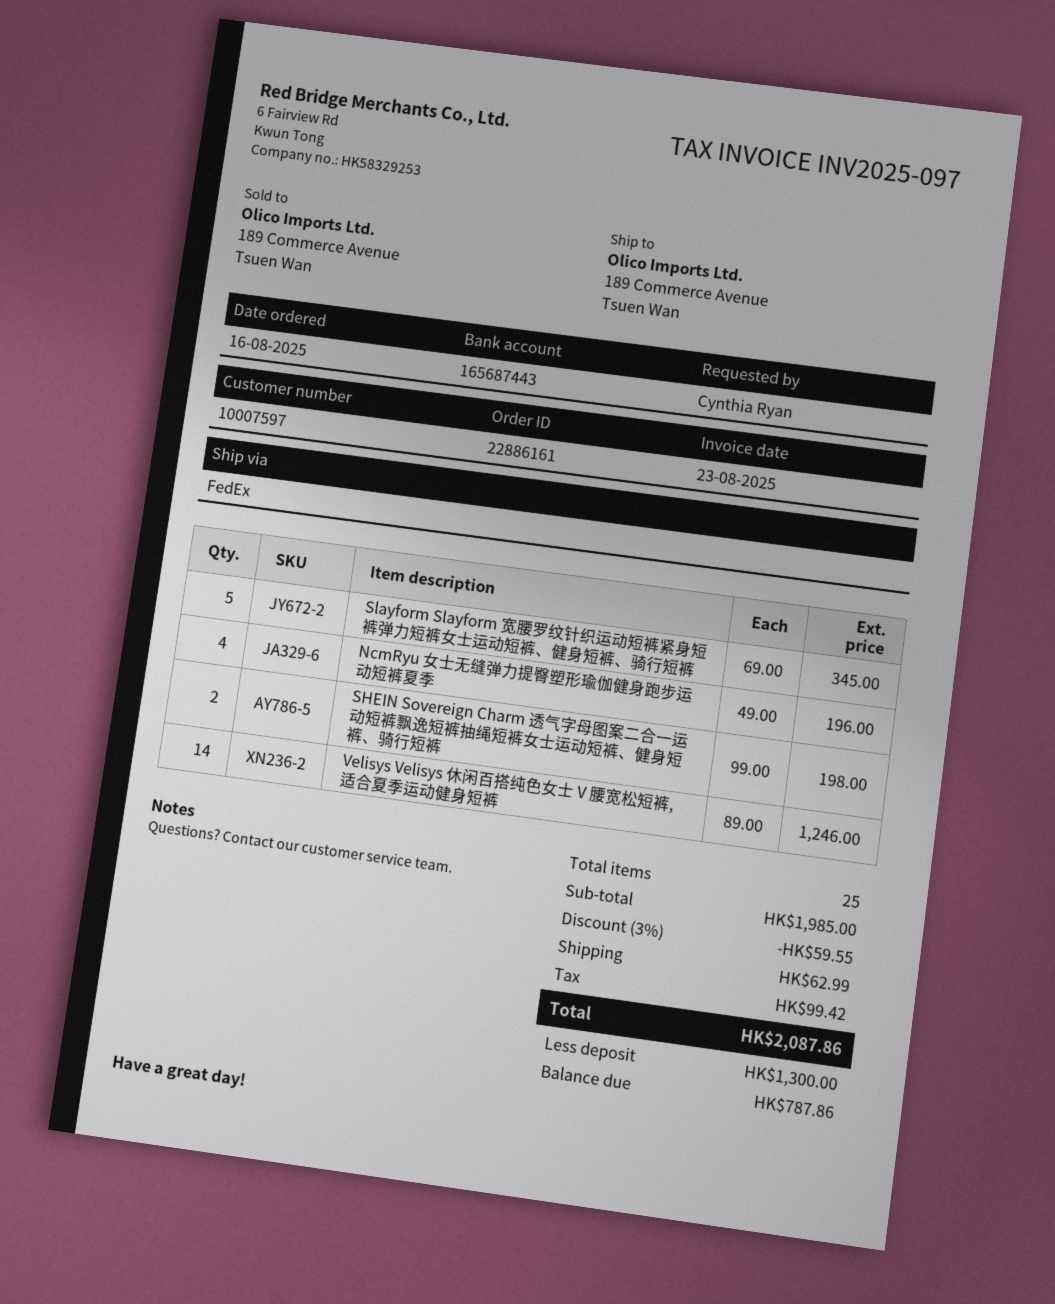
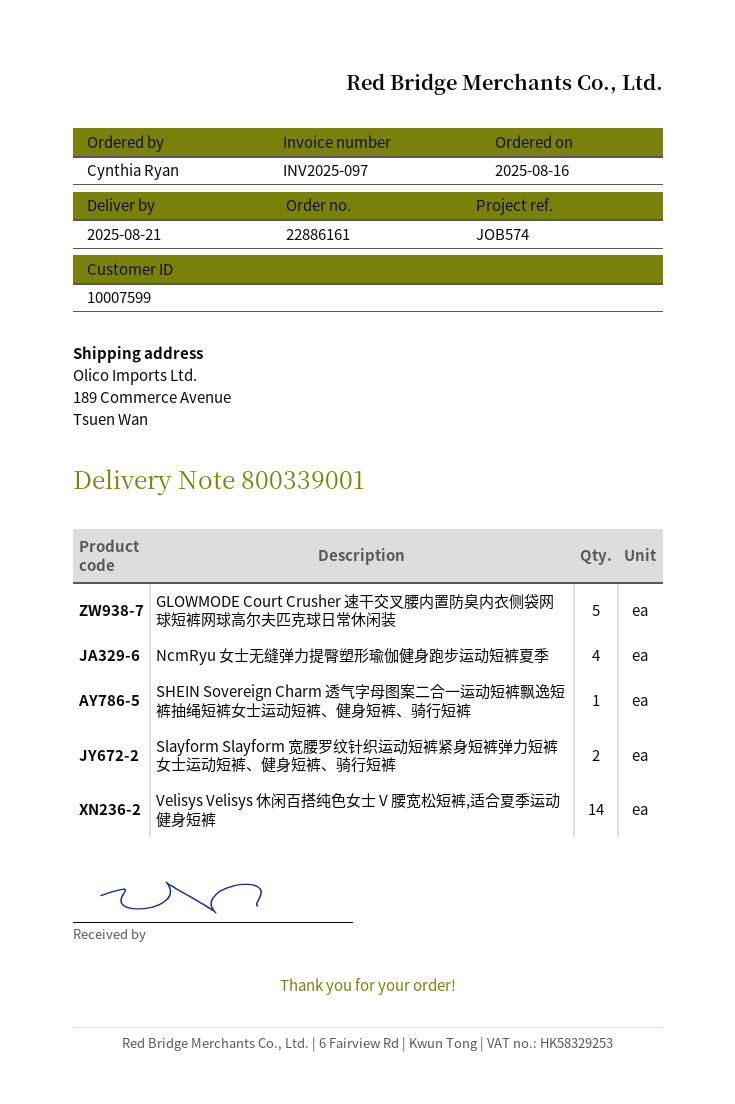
customer number: 10007597 -> 10007599
Slayform Slayform 宽腰罗纹针织运动短裤紧身短裤弹力短裤女士运动短裤、健身短裤、骑行短裤: 5 -> 2
SHEIN Sovereign Charm 透气字母图案二合一运动短裤飘逸短裤抽绳短裤女士运动短裤、健身短裤、骑行短裤: 2 -> 1
GLOWMODE Court Crusher 速干交叉腰内置防臭内衣侧袋网球短裤网球高尔夫匹克球日常休闲装: none -> 5

